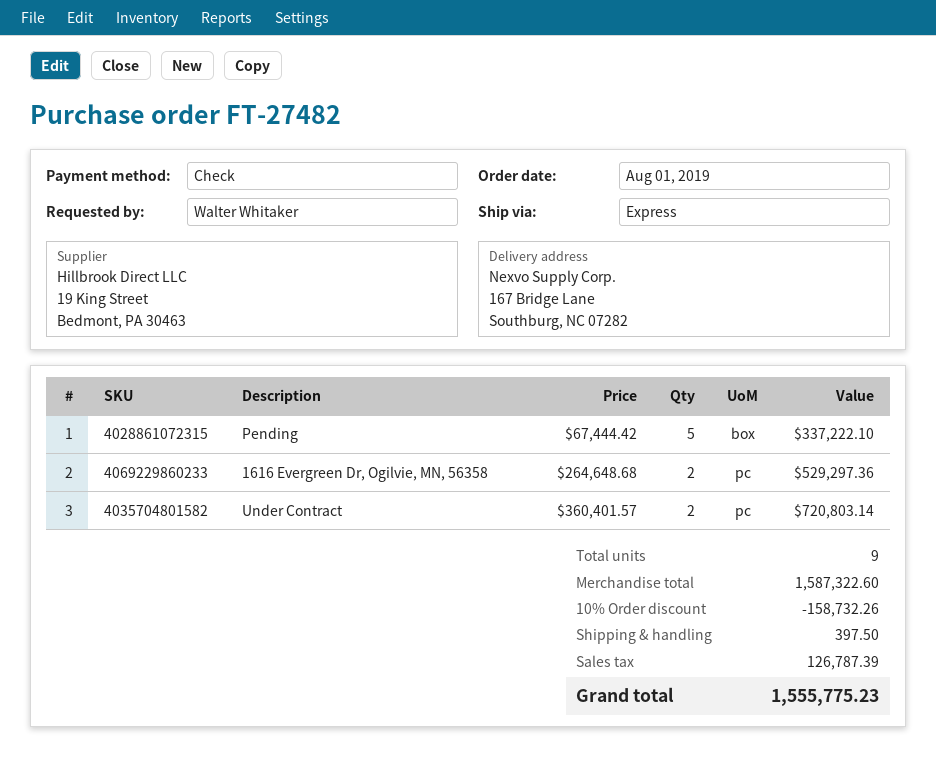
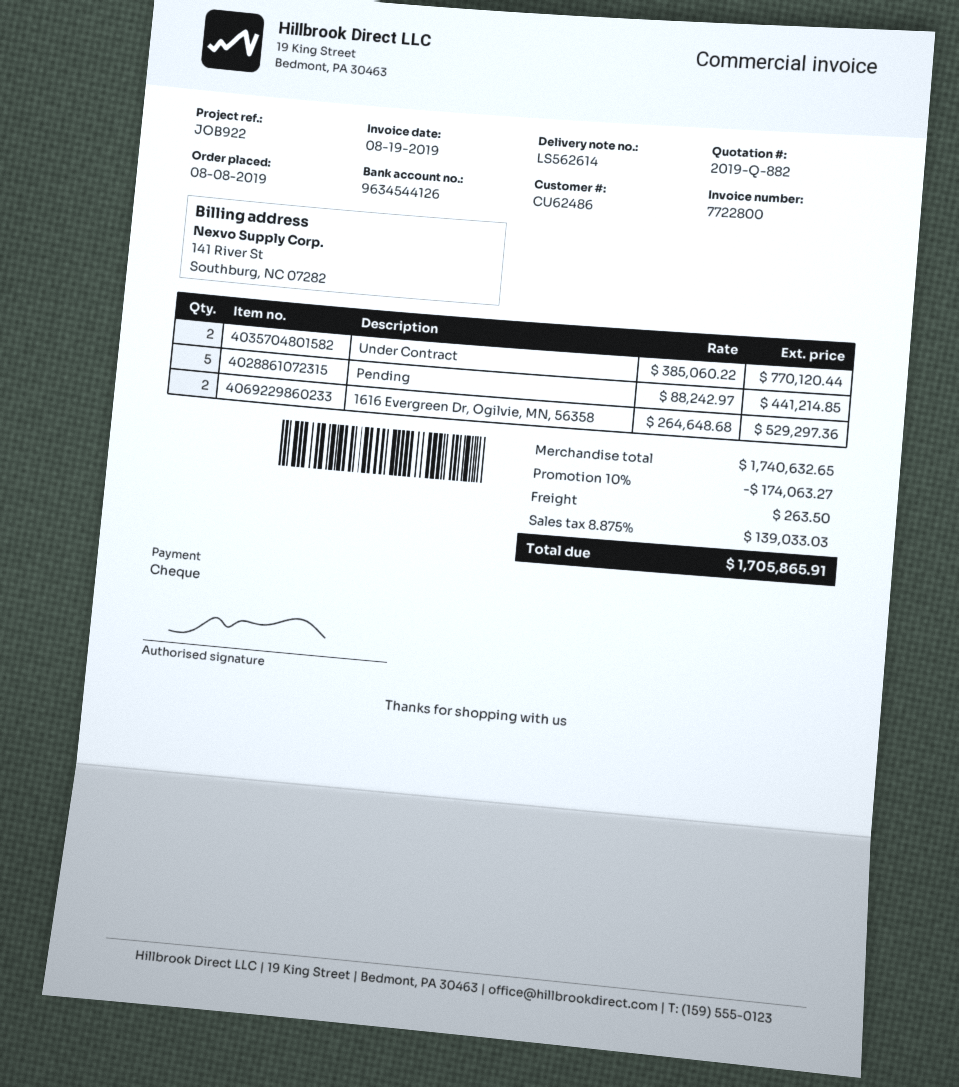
order date: 2019-08-01 -> 2019-08-08
Pending: 5 x 67444.42 = 337222.10 -> 5 x 88242.97 = 441214.85
Under Contract: 2 x 360401.57 = 720803.14 -> 2 x 385060.22 = 770120.44
subtotal: 1587322.60 -> 1740632.65
discount: 10% = 158732.26 -> 10% = 174063.27
shipping: 397.50 -> 263.50
tax: 126787.39 -> 139033.03
total: 1555775.23 -> 1705865.91

